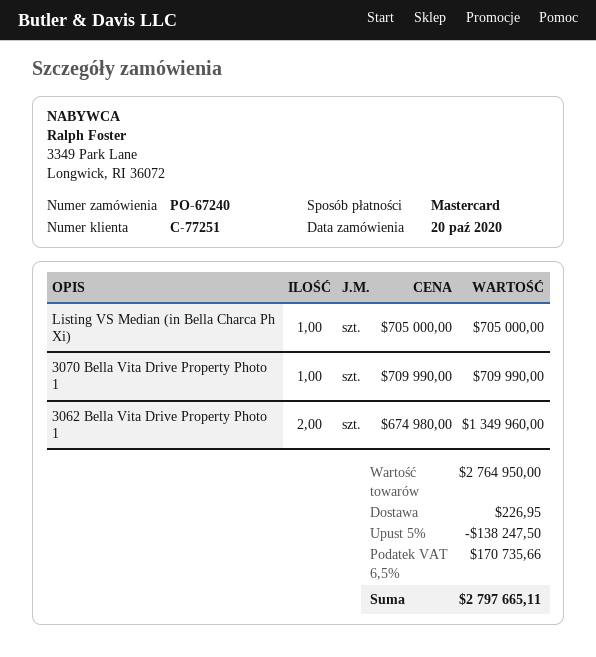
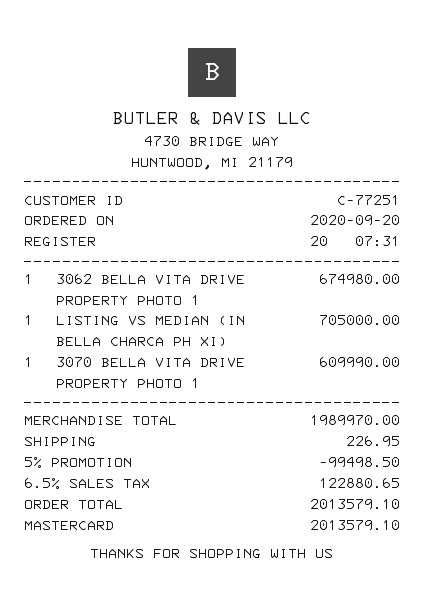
order date: 2020-10-20 -> 2020-09-20
3070 Bella Vita Drive Property Photo 1: 1 x 709990.00 = 709990.00 -> 1 x 609990.00 = 609990.00
3062 Bella Vita Drive Property Photo 1: 2 x 674980.00 = 1349960.00 -> 1 x 674980.00 = 674980.00
subtotal: 2764950.00 -> 1989970.00
discount: 5% = 138247.50 -> 5% = 99498.50
tax: 6.5% = 170735.66 -> 6.5% = 122880.65
total: 2797665.11 -> 2013579.10

